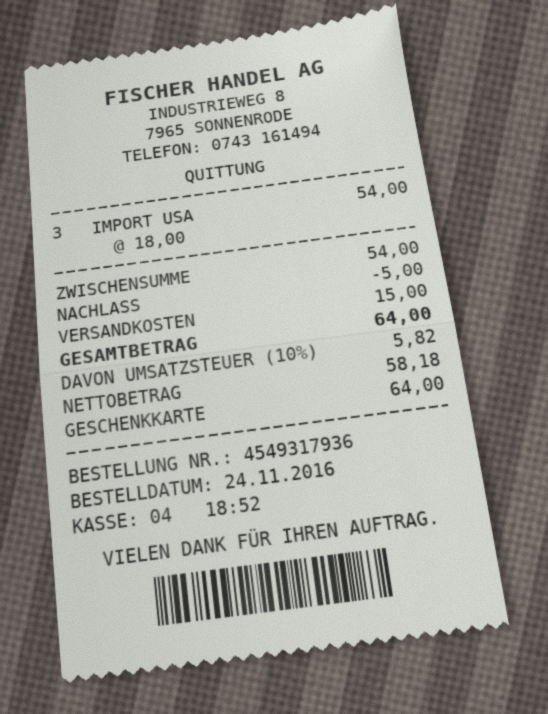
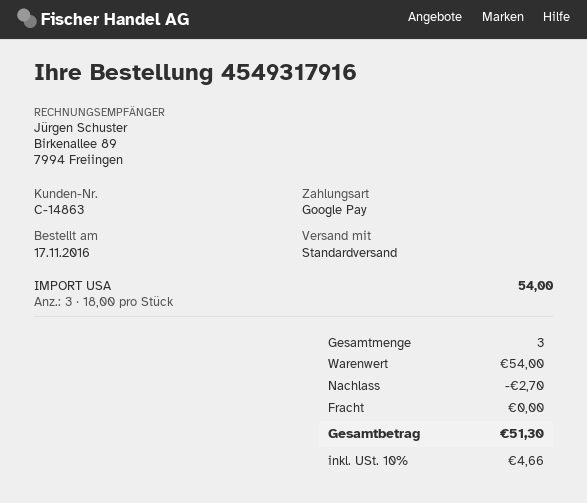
order number: 4549317936 -> 4549317916
order date: 2016-11-24 -> 2016-11-17
payment method: gift card -> Google Pay
discount: 5.00 -> 2.70
shipping: 15.00 -> 0.00
tax: 10% = 5.82 -> 10% = 4.66
total: 64.00 -> 51.30

